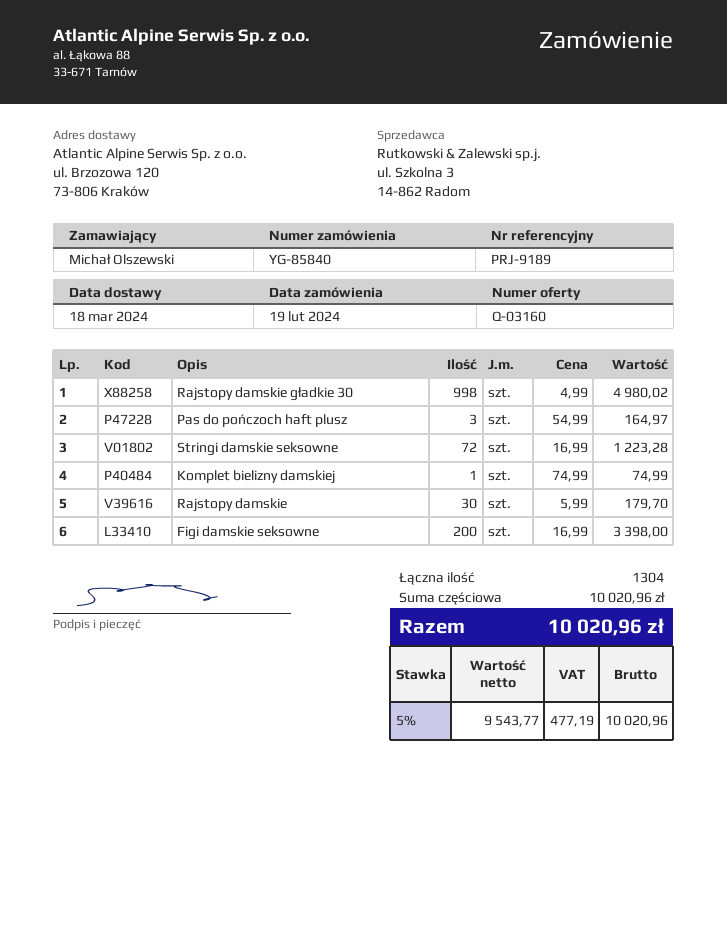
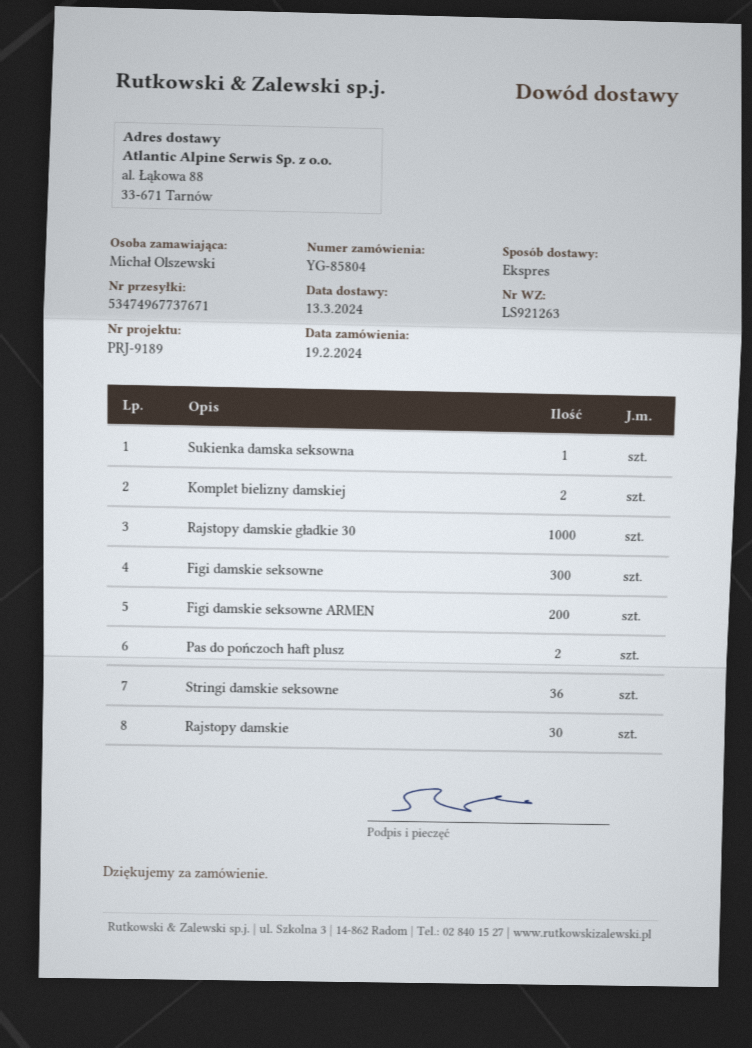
order number: YG-85840 -> YG-85804
delivery date: 2024-03-18 -> 2024-03-13
ship to: ul. Brzozowa 120, 73-806 Kraków -> al. Łąkowa 88, 33-671 Tarnów
Rajstopy damskie gładkie 30: 998 -> 1000
Pas do pończoch haft plusz: 3 -> 2
Stringi damskie seksowne: 72 -> 36
Komplet bielizny damskiej: 1 -> 2
Figi damskie seksowne: 200 -> 300
Sukienka damska seksowna: none -> 1
Figi damskie seksowne ARMEN: none -> 200

